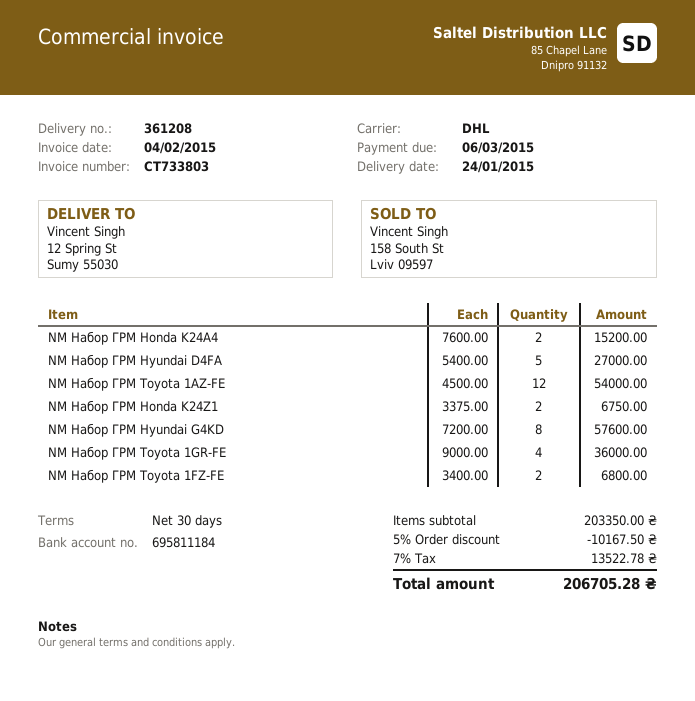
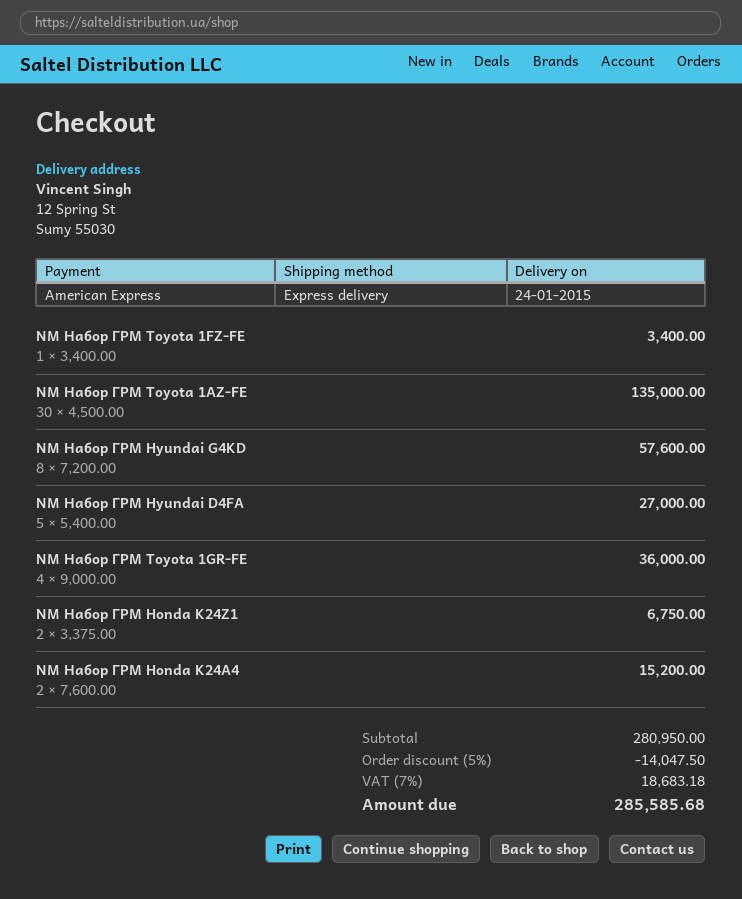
shipping method: DHL -> express
NM Набор ГРМ Toyota 1AZ-FE: 12 x 4500.00 = 54000.00 -> 30 x 4500.00 = 135000.00
NM Набор ГРМ Toyota 1FZ-FE: 2 x 3400.00 = 6800.00 -> 1 x 3400.00 = 3400.00
subtotal: 203350.00 -> 280950.00
discount: 5% = 10167.50 -> 5% = 14047.50
tax: 7% = 13522.78 -> 7% = 18683.18
total: 206705.28 -> 285585.68

